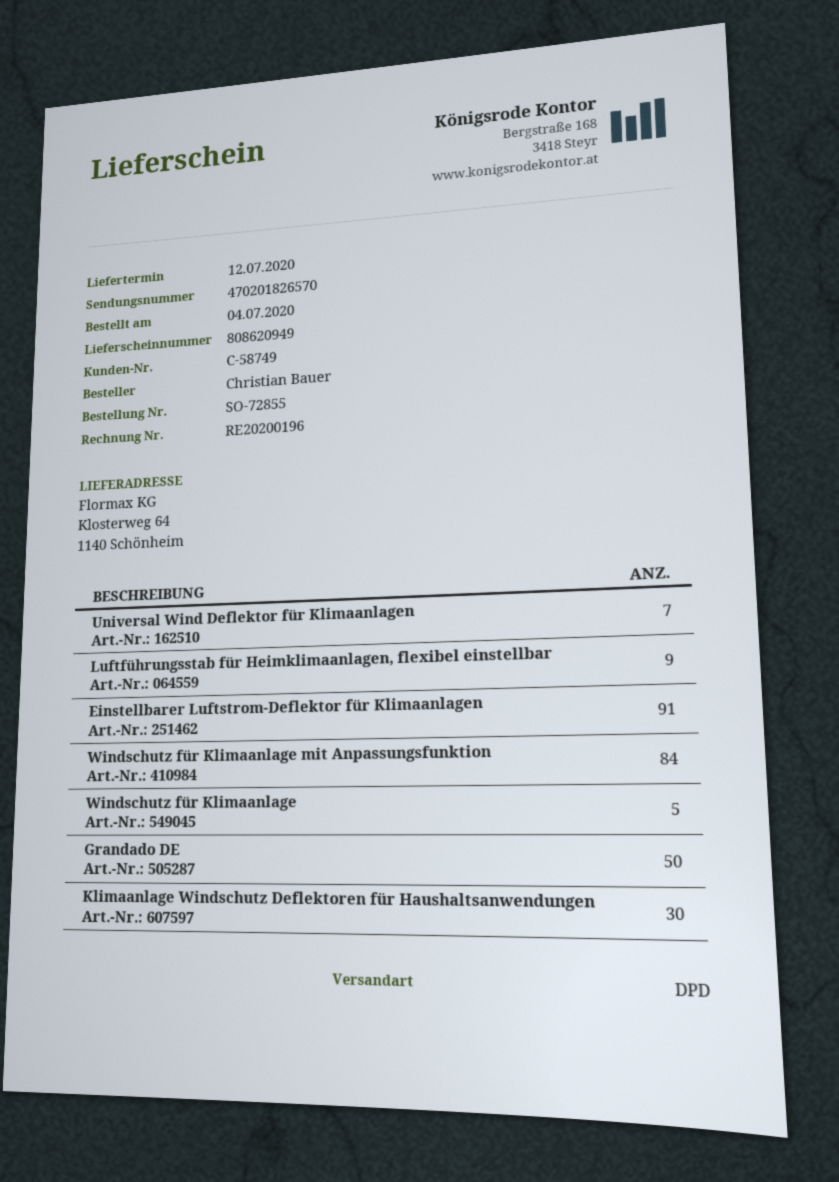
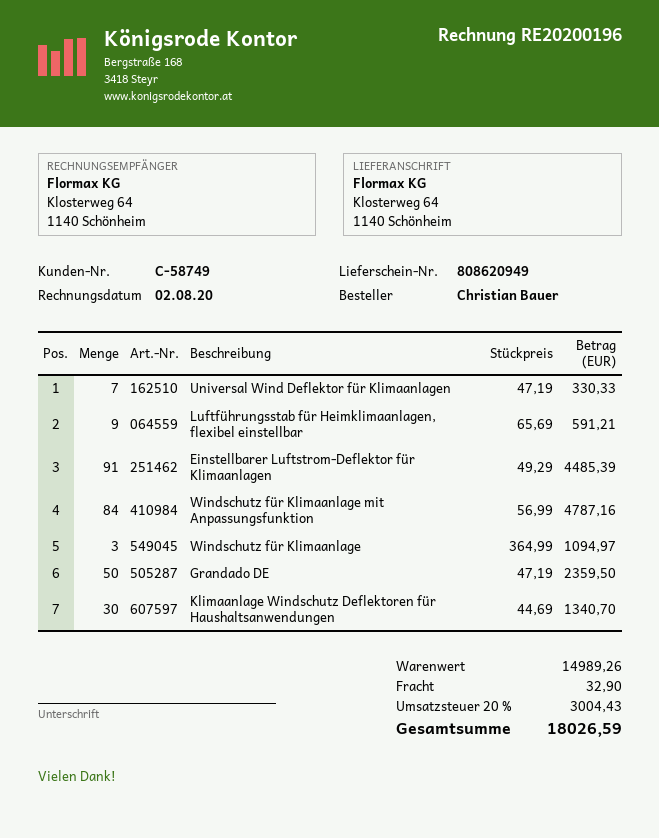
Windschutz für Klimaanlage: 5 -> 3

